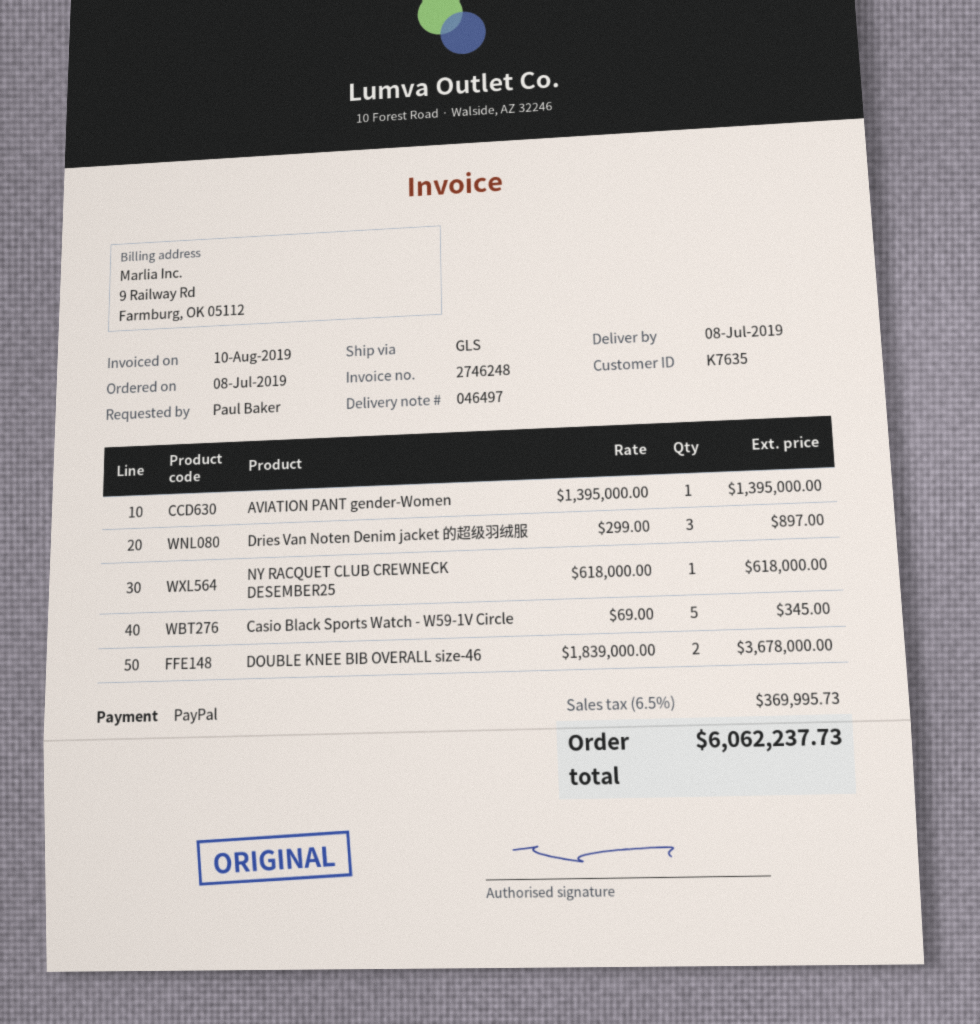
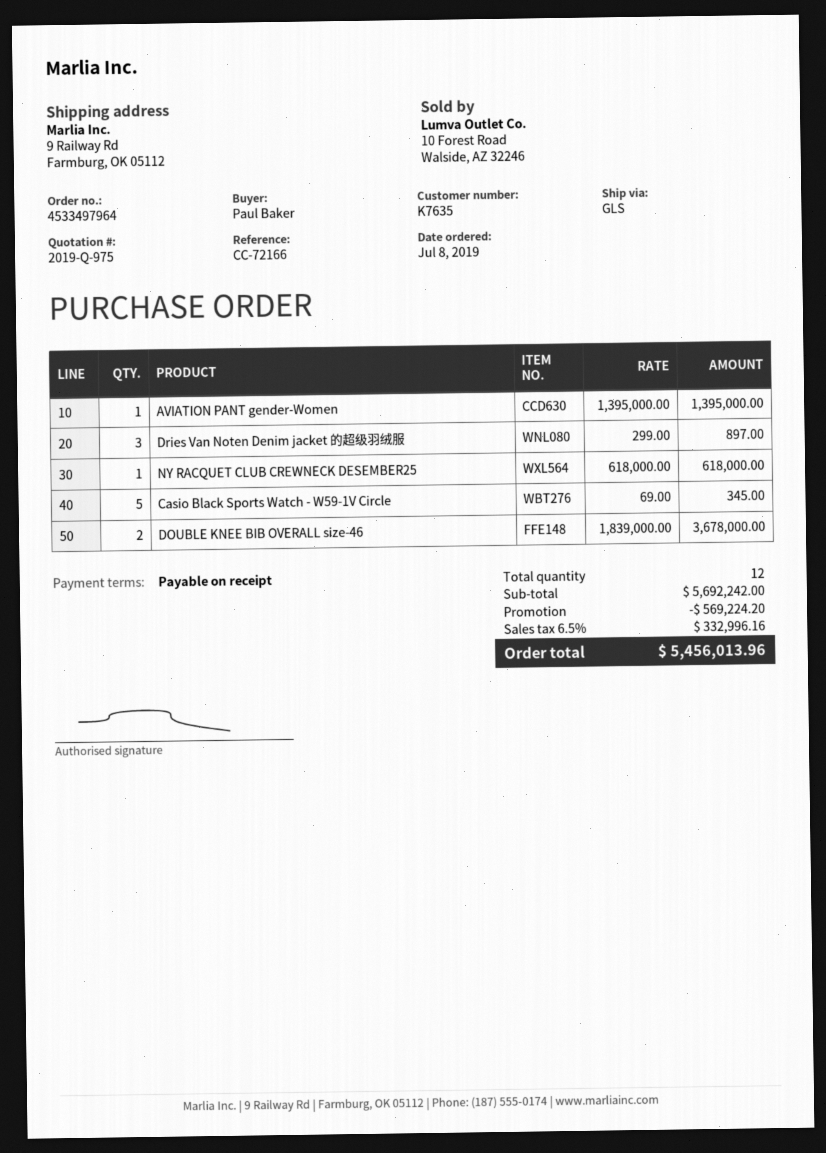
discount: none -> 569224.20
tax: 6.5% = 369995.73 -> 6.5% = 332996.16
total: 6062237.73 -> 5456013.96

